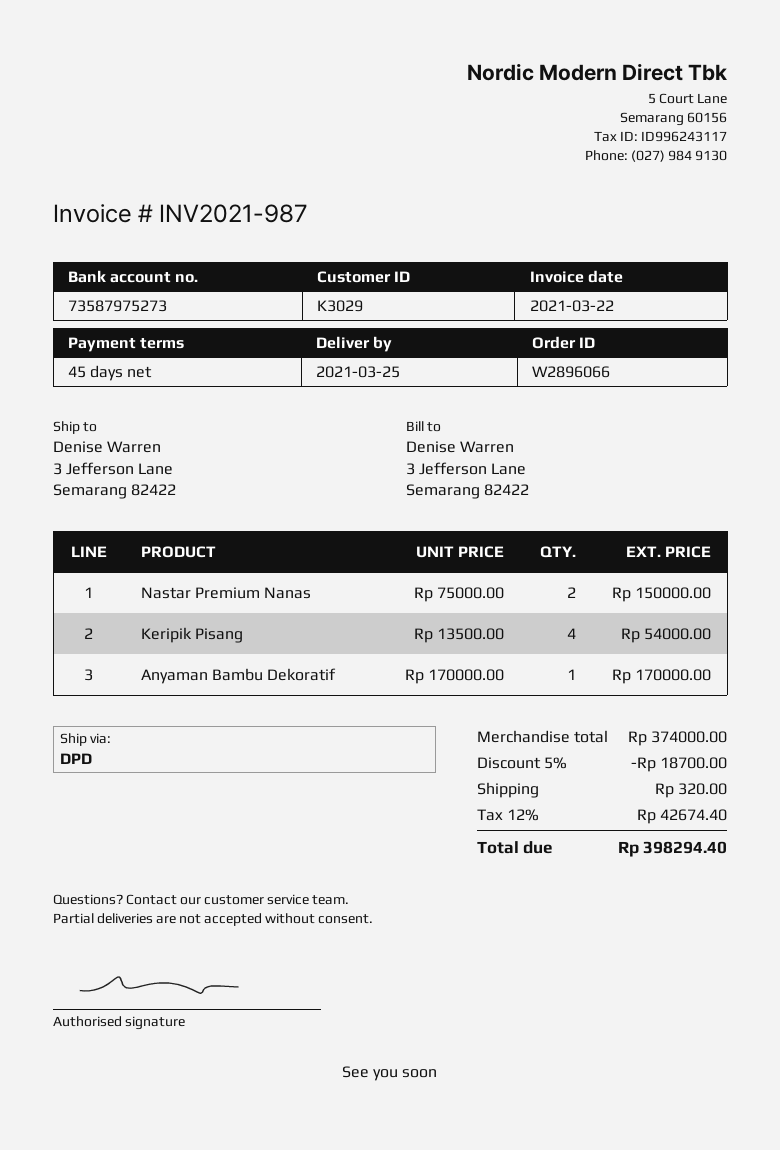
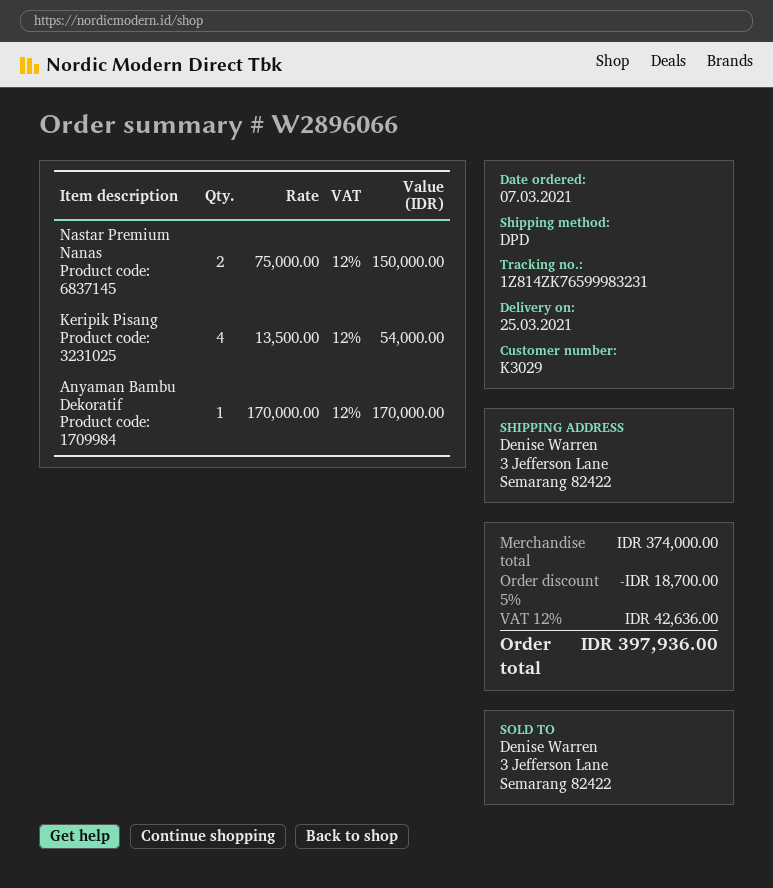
shipping: 320.00 -> none
tax: 12% = 42674.40 -> 12% = 42636.00
total: 398294.40 -> 397936.00

